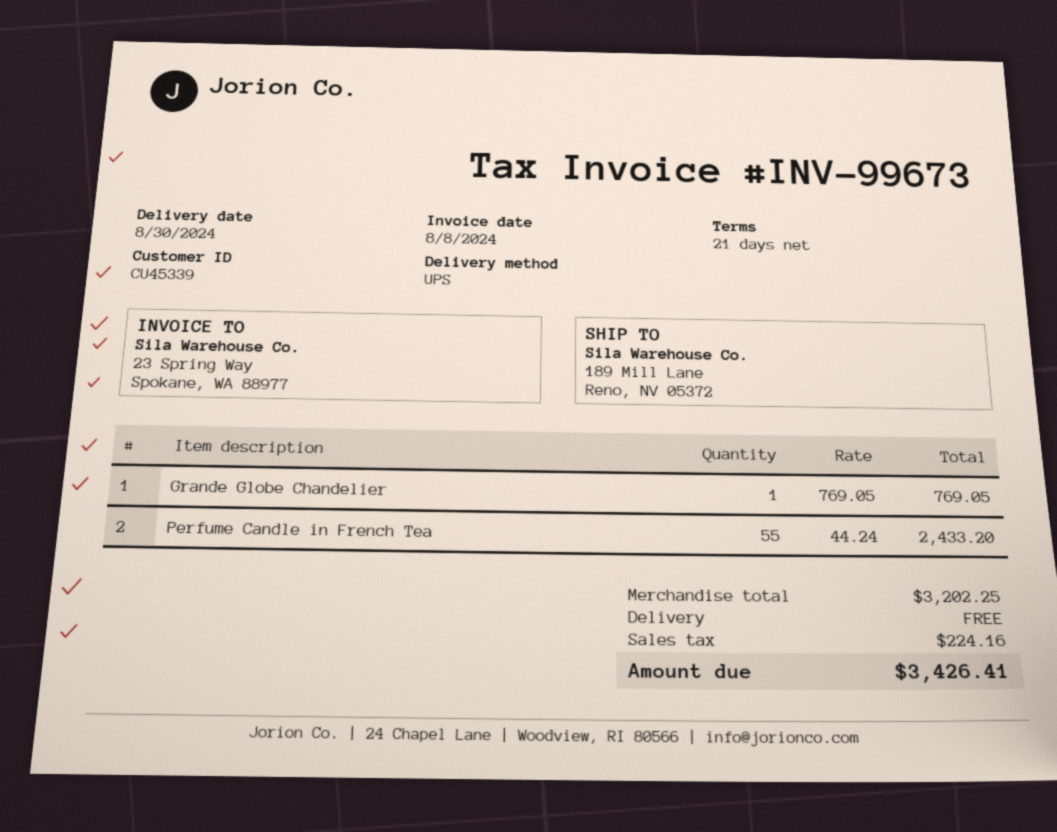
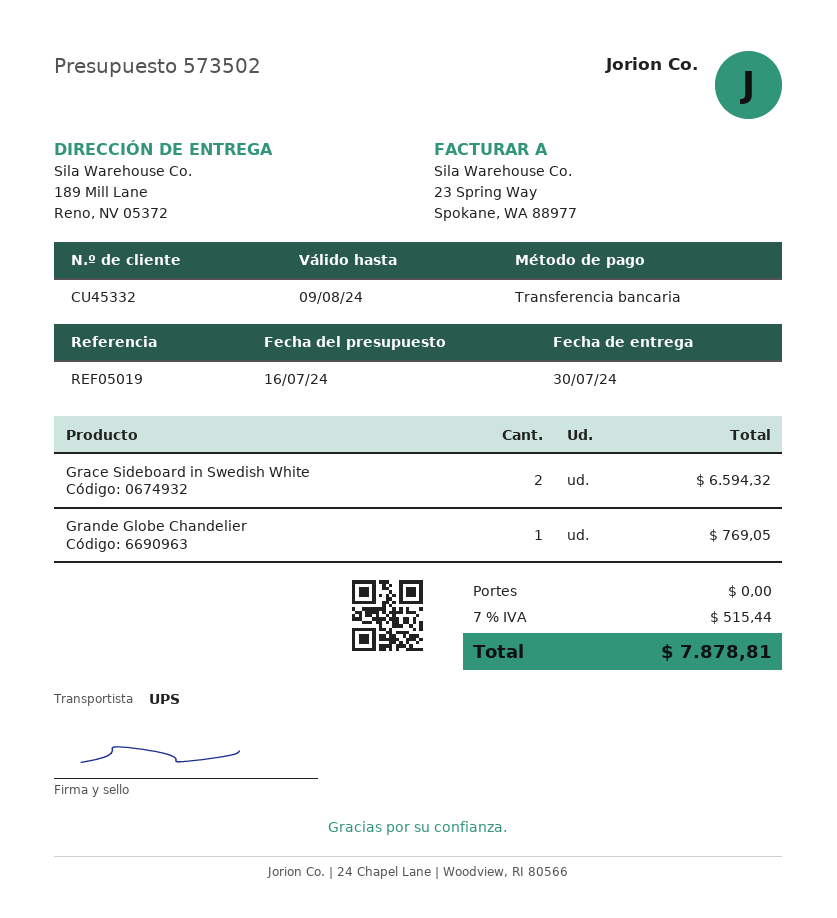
delivery date: 2024-08-30 -> 2024-07-30
customer number: CU45339 -> CU45332
Perfume Candle in French Tea: 55 for 2433.20 -> none
Grace Sideboard in Swedish White: none -> 2 for 6594.32
tax: 224.16 -> 515.44
total: 3426.41 -> 7878.81

